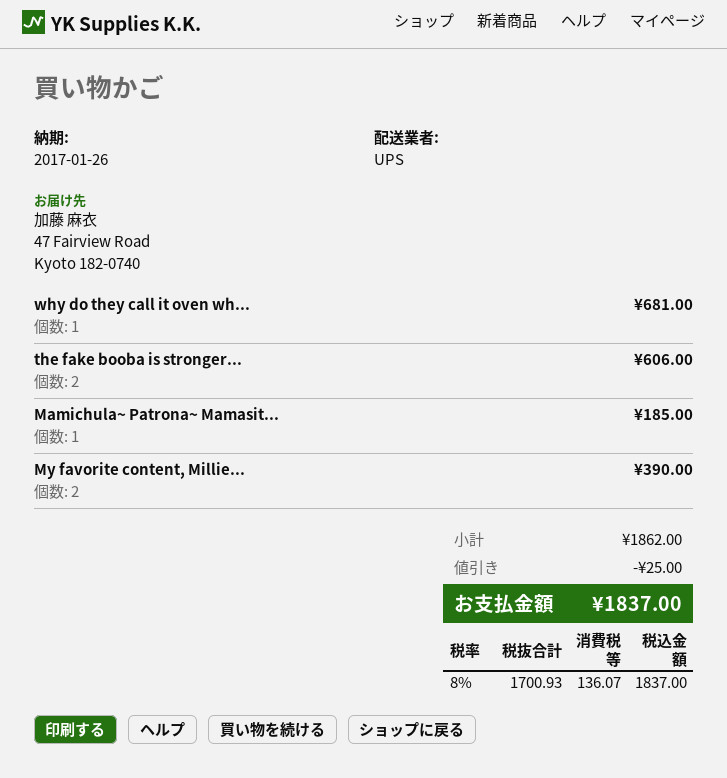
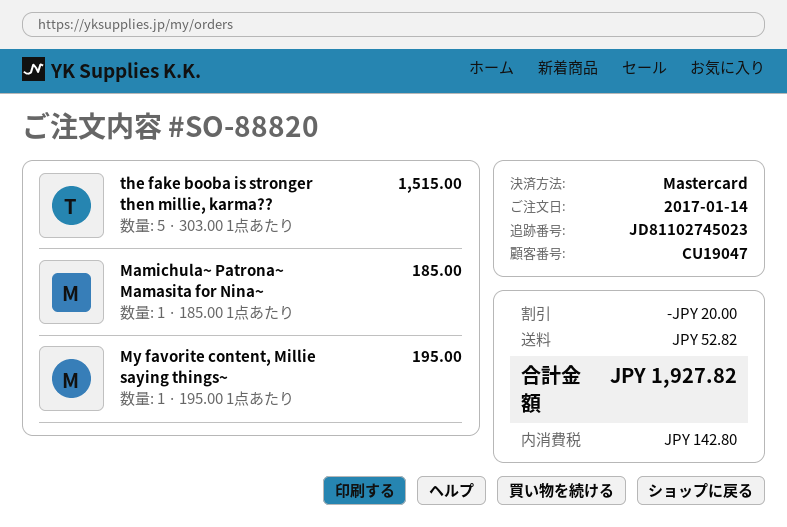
why do they call it oven wh...: 1 for 681.00 -> none
the fake booba is stronger...: 2 for 606.00 -> 5 for 1515.00
My favorite content, Millie...: 2 for 390.00 -> 1 for 195.00
discount: 25.00 -> 20.00
shipping: none -> 52.82
tax: 136.07 -> 142.80
total: 1837.00 -> 1927.82

